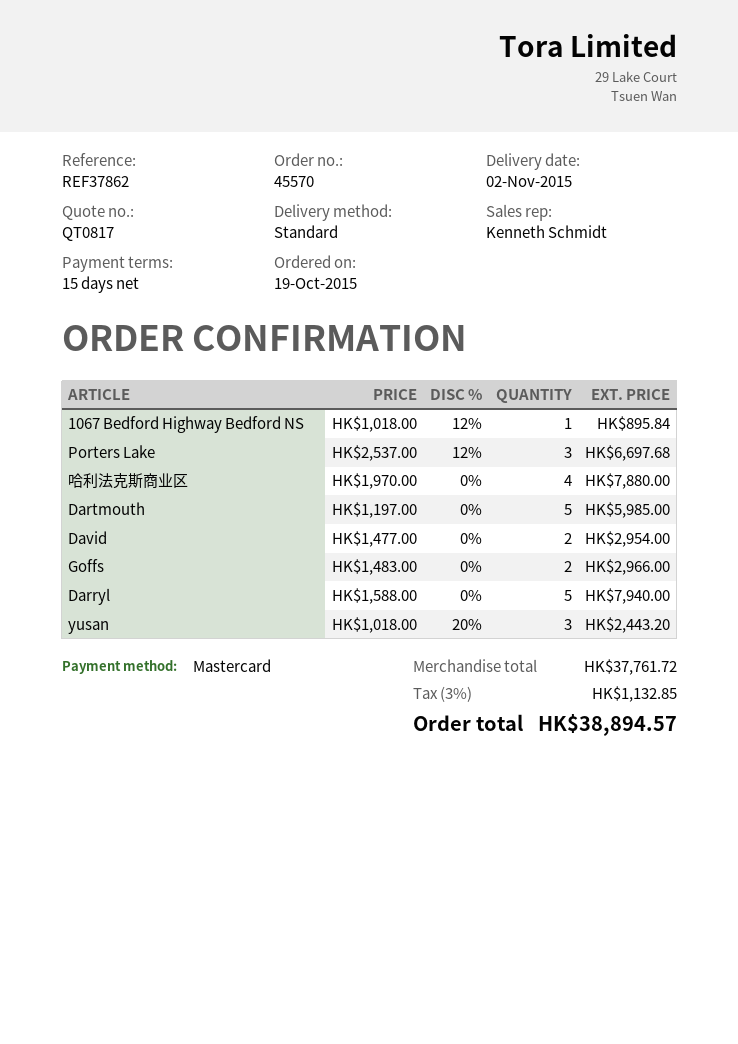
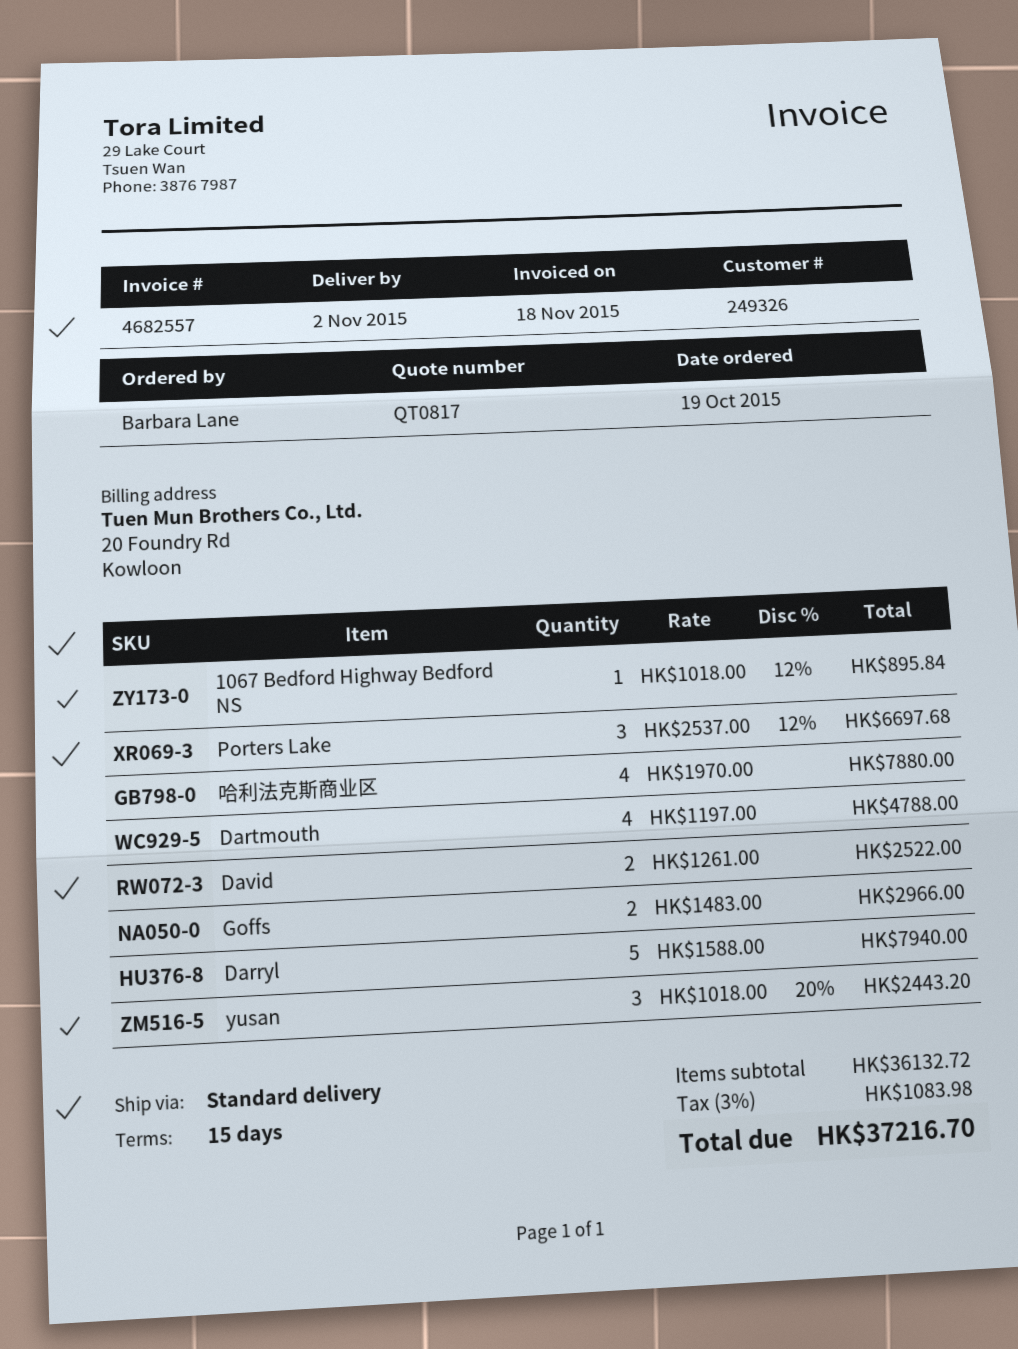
Dartmouth: 5 x 1197.00 = 5985.00 -> 4 x 1197.00 = 4788.00
David: 2 x 1477.00 = 2954.00 -> 2 x 1261.00 = 2522.00
subtotal: 37761.72 -> 36132.72
tax: 3% = 1132.85 -> 3% = 1083.98
total: 38894.57 -> 37216.70

